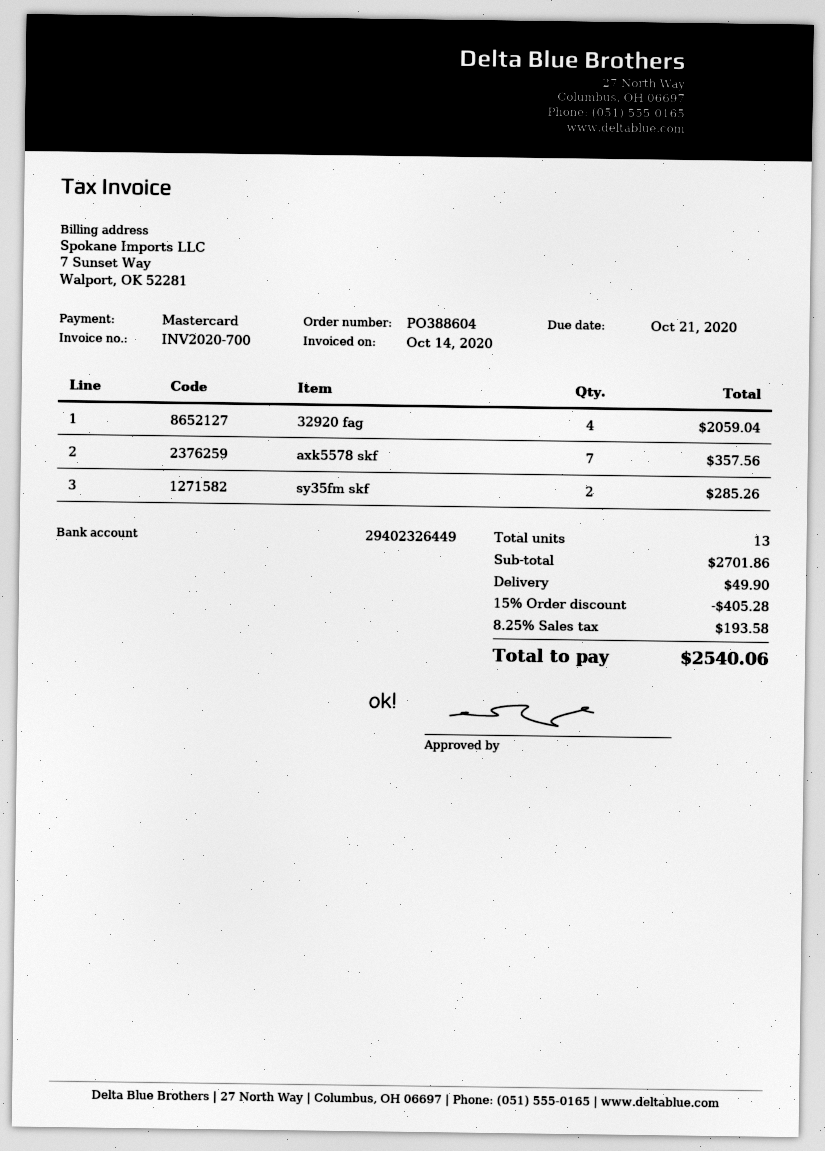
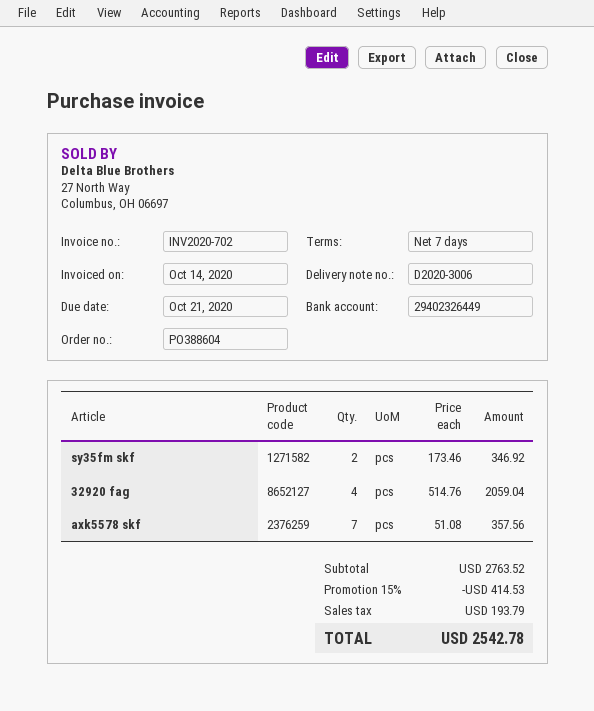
invoice number: INV2020-700 -> INV2020-702
sy35fm skf: 2 for 285.26 -> 2 for 346.92
subtotal: 2701.86 -> 2763.52
discount: 15% = 405.28 -> 15% = 414.53
shipping: 49.90 -> none
tax: 193.58 -> 193.79
total: 2540.06 -> 2542.78

